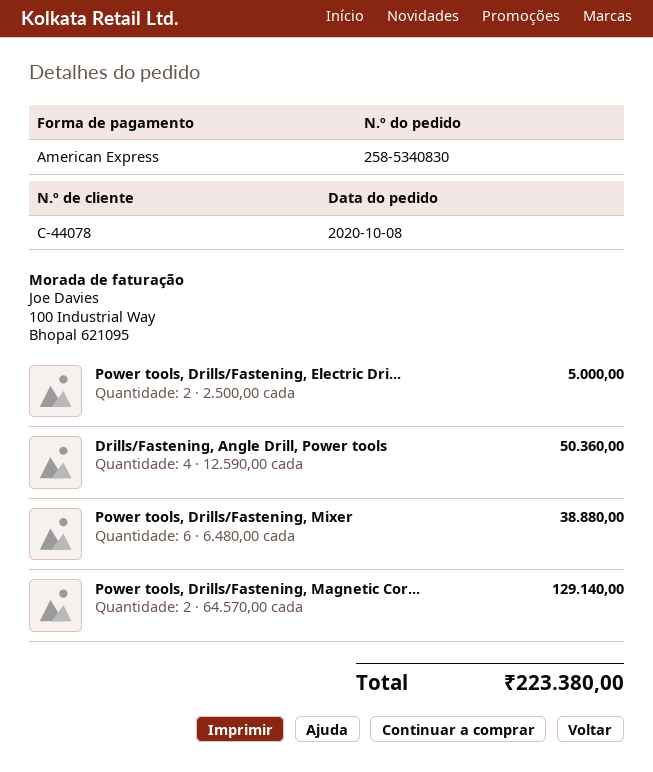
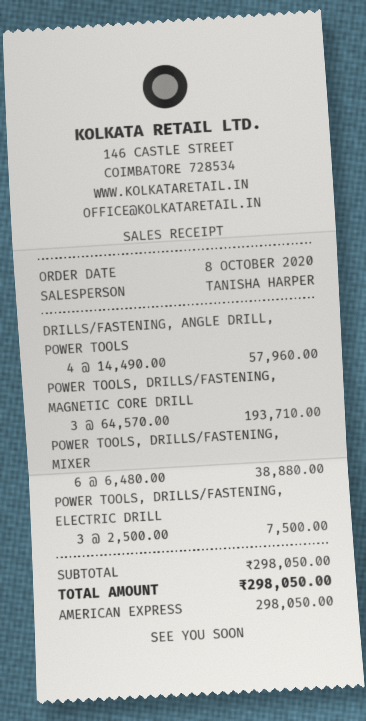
Power tools, Drills/Fastening, Electric Dri...: 2 x 2500.00 = 5000.00 -> 3 x 2500.00 = 7500.00
Drills/Fastening, Angle Drill, Power tools: 4 x 12590.00 = 50360.00 -> 4 x 14490.00 = 57960.00
Power tools, Drills/Fastening, Magnetic Cor...: 2 x 64570.00 = 129140.00 -> 3 x 64570.00 = 193710.00
total: 223380.00 -> 298050.00

